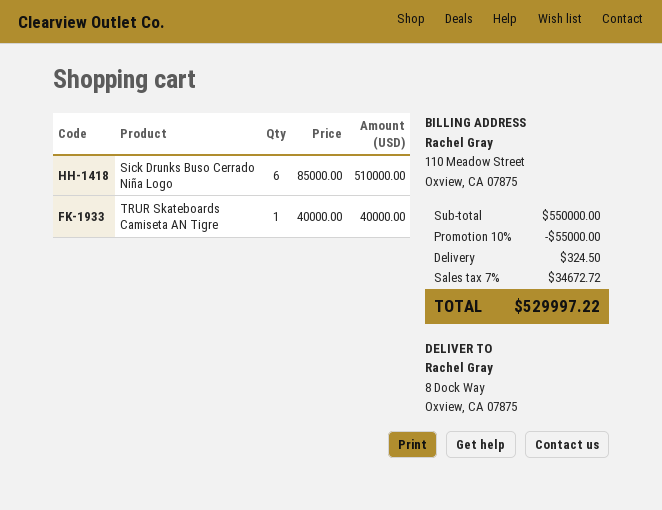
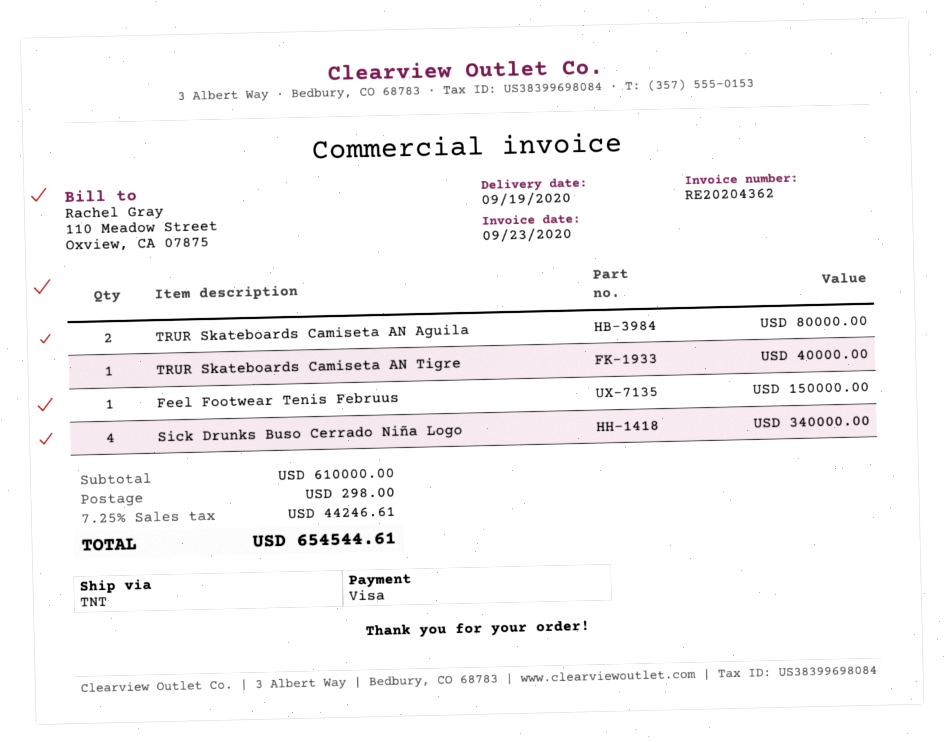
Sick Drunks Buso Cerrado Niña Logo: 6 for 510000.00 -> 4 for 340000.00
TRUR Skateboards Camiseta AN Aguila: none -> 2 for 80000.00
Feel Footwear Tenis Februus: none -> 1 for 150000.00
subtotal: 550000.00 -> 610000.00
discount: 10% = 55000.00 -> none
shipping: 324.50 -> 298.00
tax: 7% = 34672.72 -> 7.25% = 44246.61
total: 529997.22 -> 654544.61

